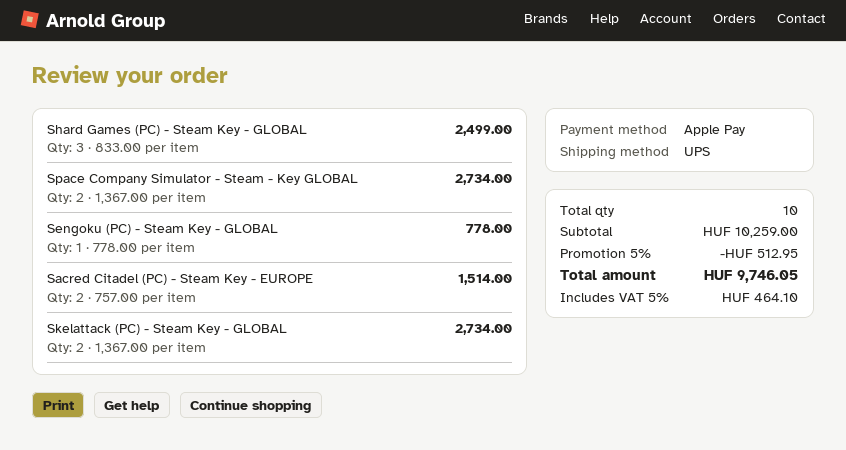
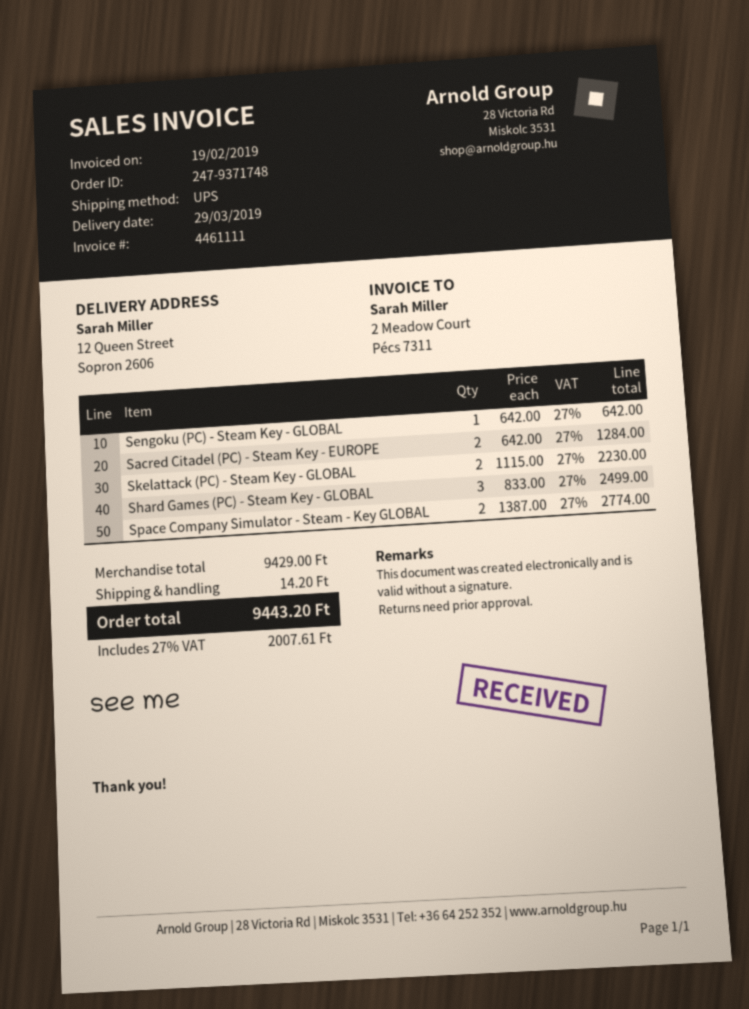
Space Company Simulator - Steam - Key GLOBAL: 2 x 1367.00 = 2734.00 -> 2 x 1387.00 = 2774.00
Sengoku (PC) - Steam Key - GLOBAL: 1 x 778.00 = 778.00 -> 1 x 642.00 = 642.00
Sacred Citadel (PC) - Steam Key - EUROPE: 2 x 757.00 = 1514.00 -> 2 x 642.00 = 1284.00
Skelattack (PC) - Steam Key - GLOBAL: 2 x 1367.00 = 2734.00 -> 2 x 1115.00 = 2230.00
subtotal: 10259.00 -> 9429.00
discount: 5% = 512.95 -> none
shipping: none -> 14.20
tax: 5% = 464.10 -> 27% = 2007.61
total: 9746.05 -> 9443.20

